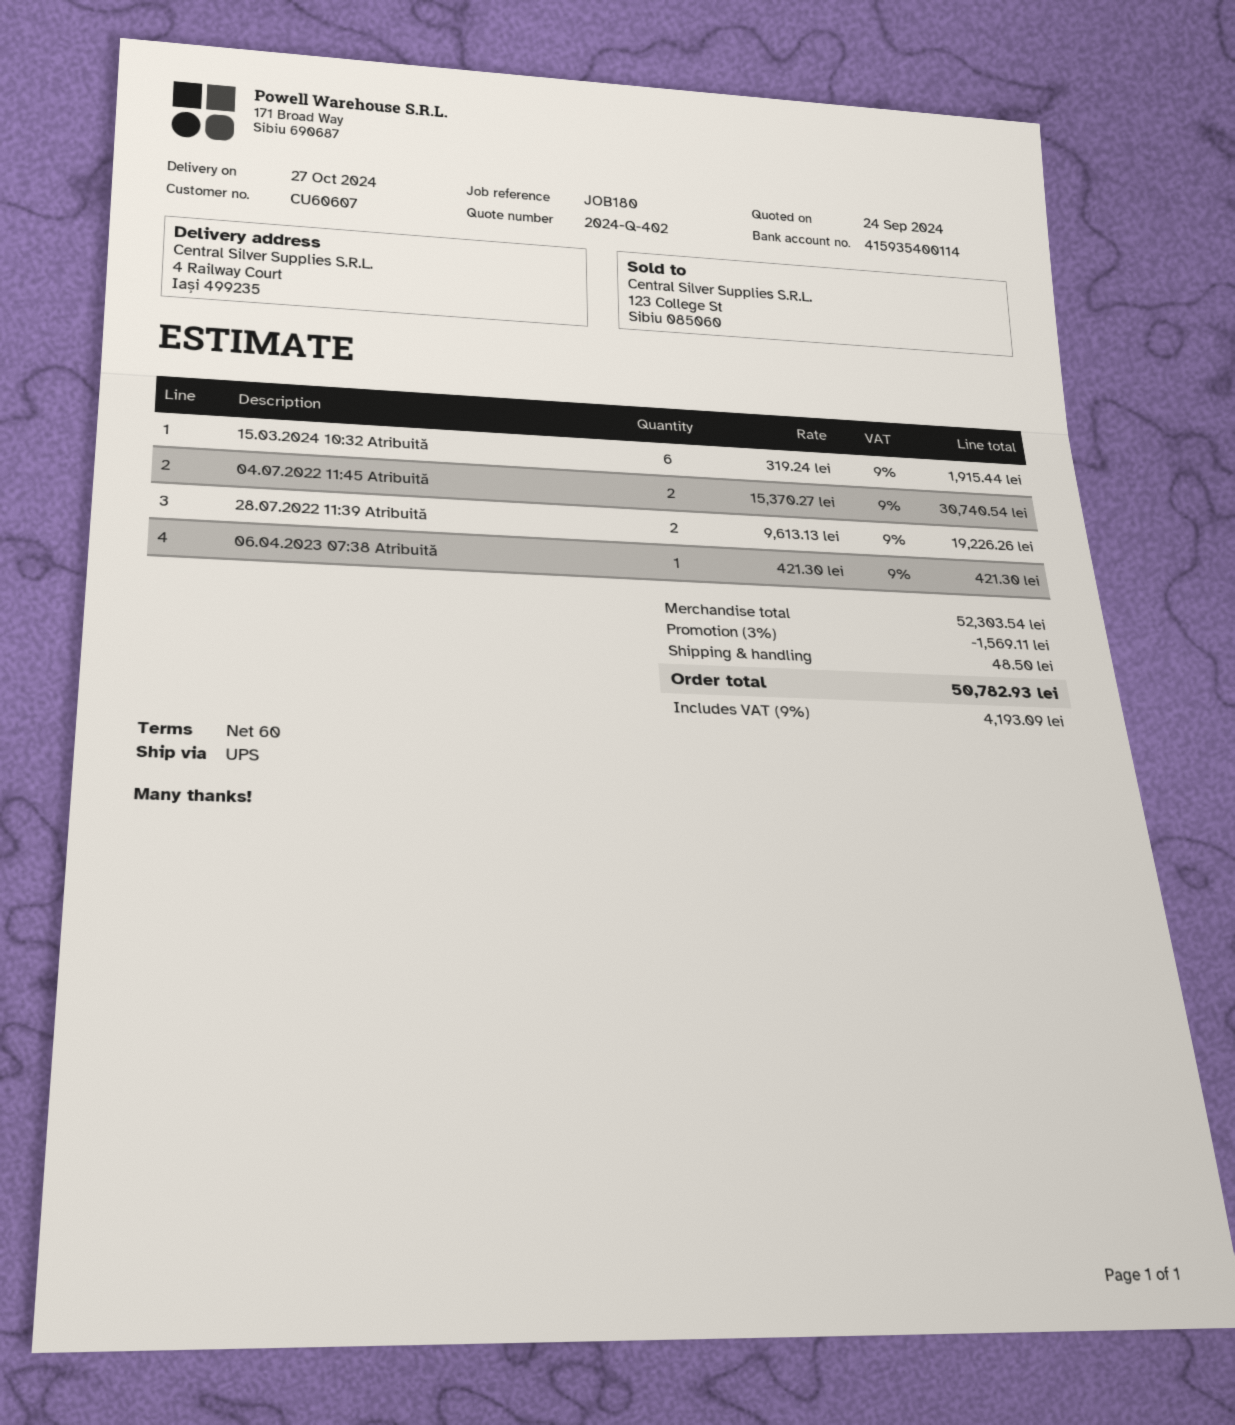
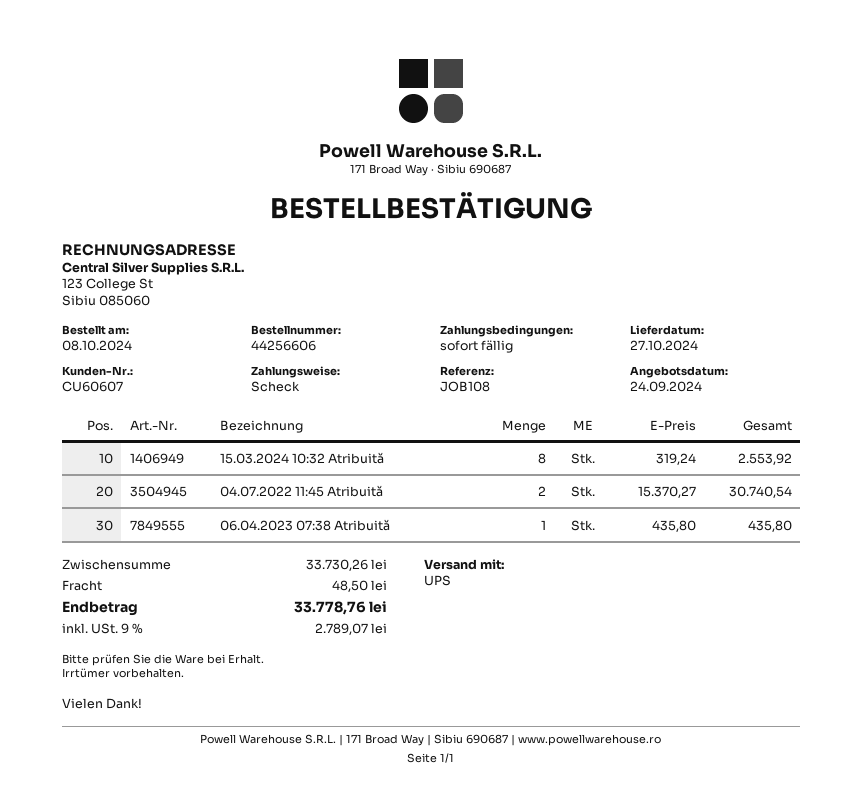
payment terms: 60 days -> on receipt
reference: JOB180 -> JOB108
15.03.2024 10:32 Atribuită: 6 x 319.24 = 1915.44 -> 8 x 319.24 = 2553.92
28.07.2022 11:39 Atribuită: 2 x 9613.13 = 19226.26 -> none
06.04.2023 07:38 Atribuită: 1 x 421.30 = 421.30 -> 1 x 435.80 = 435.80
subtotal: 52303.54 -> 33730.26
discount: 3% = 1569.11 -> none
tax: 9% = 4193.09 -> 9% = 2789.07
total: 50782.93 -> 33778.76

